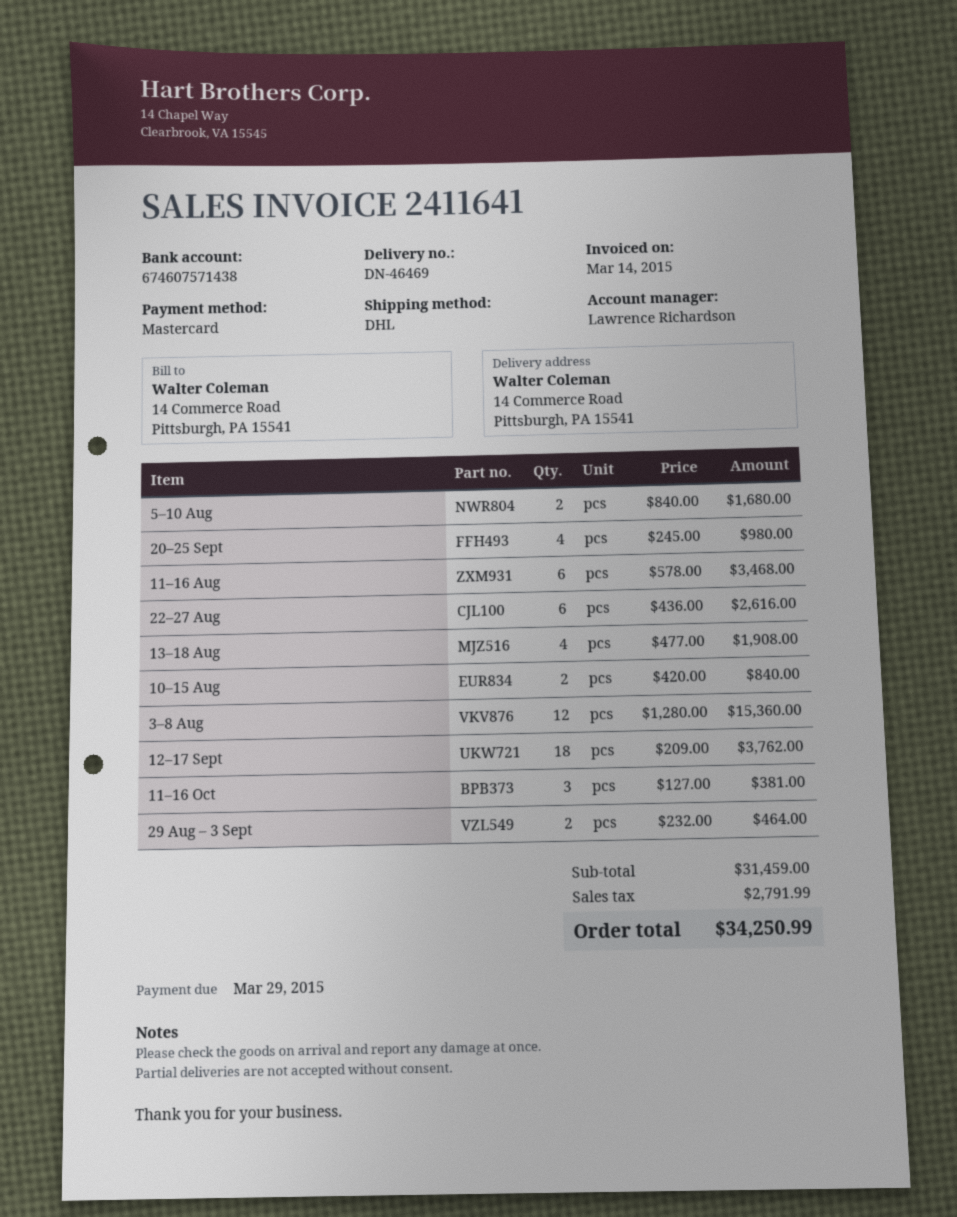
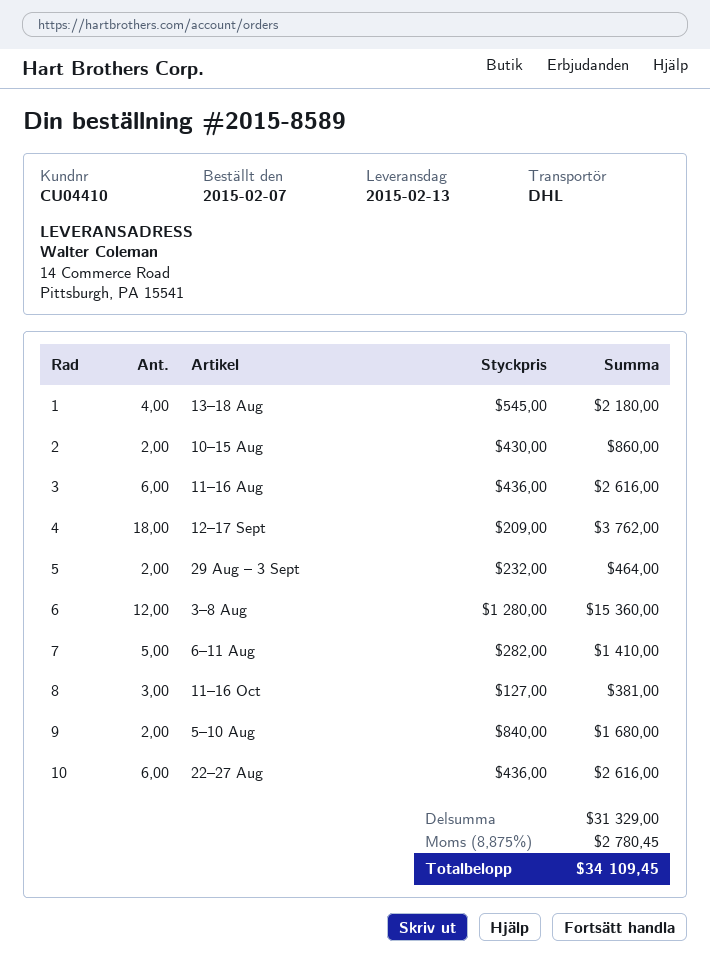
20–25 Sept: 4 x 245.00 = 980.00 -> none
11–16 Aug: 6 x 578.00 = 3468.00 -> 6 x 436.00 = 2616.00
13–18 Aug: 4 x 477.00 = 1908.00 -> 4 x 545.00 = 2180.00
10–15 Aug: 2 x 420.00 = 840.00 -> 2 x 430.00 = 860.00
6–11 Aug: none -> 5 x 282.00 = 1410.00
subtotal: 31459.00 -> 31329.00
tax: 2791.99 -> 2780.45
total: 34250.99 -> 34109.45

